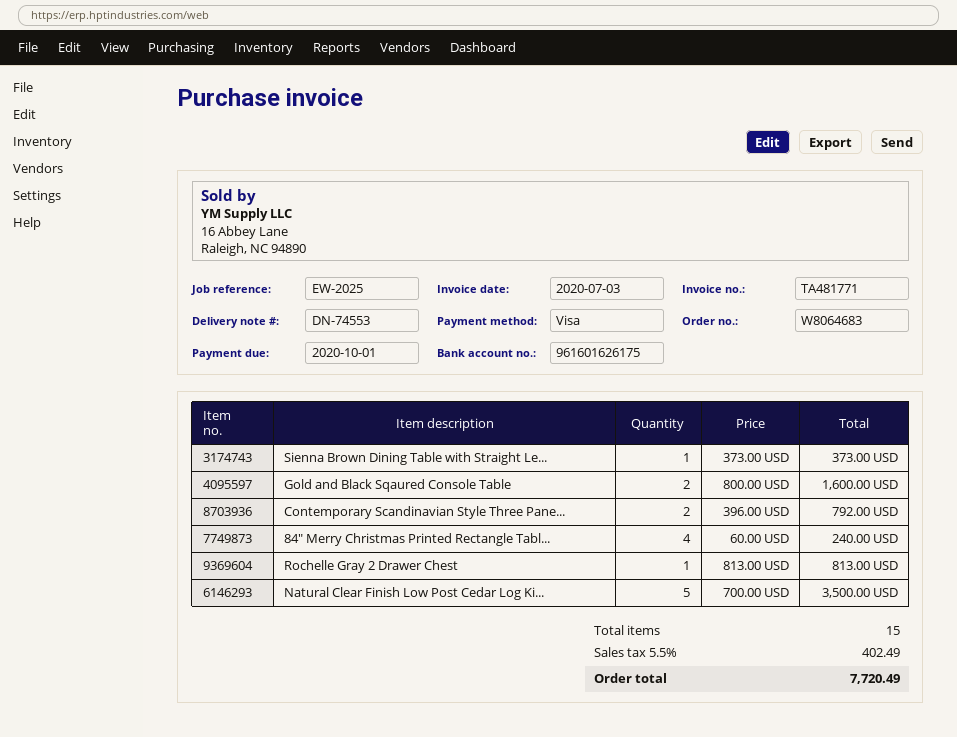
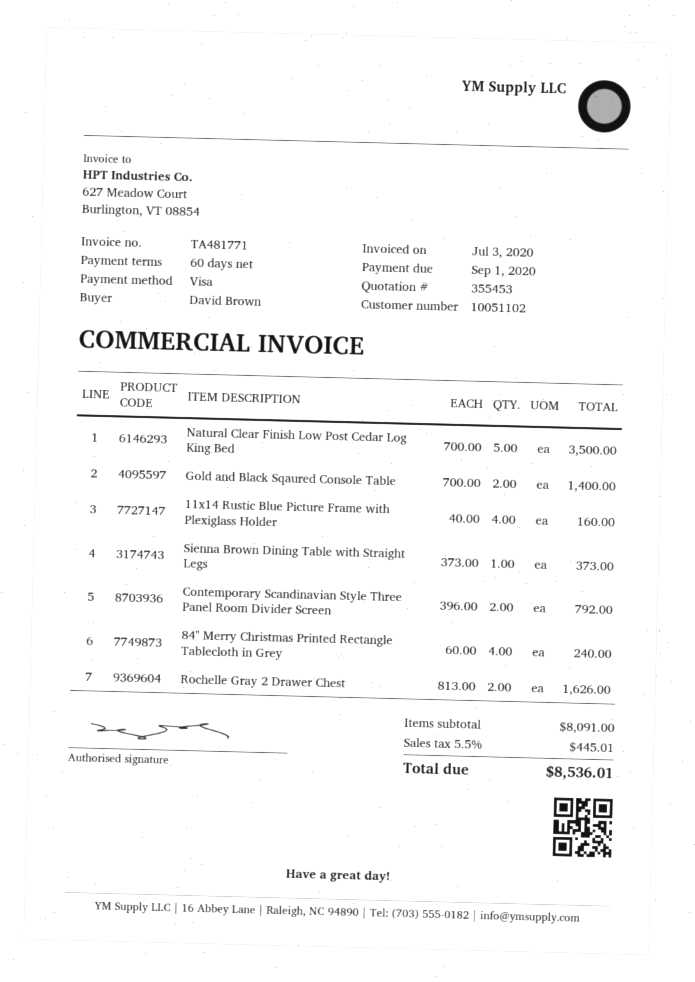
due date: 2020-10-01 -> 2020-09-01
Gold and Black Sqaured Console Table: 2 x 800.00 = 1600.00 -> 2 x 700.00 = 1400.00
Rochelle Gray 2 Drawer Chest: 1 x 813.00 = 813.00 -> 2 x 813.00 = 1626.00
11x14 Rustic Blue Picture Frame with Plexiglass Holder: none -> 4 x 40.00 = 160.00
tax: 5.5% = 402.49 -> 5.5% = 445.01
total: 7720.49 -> 8536.01

